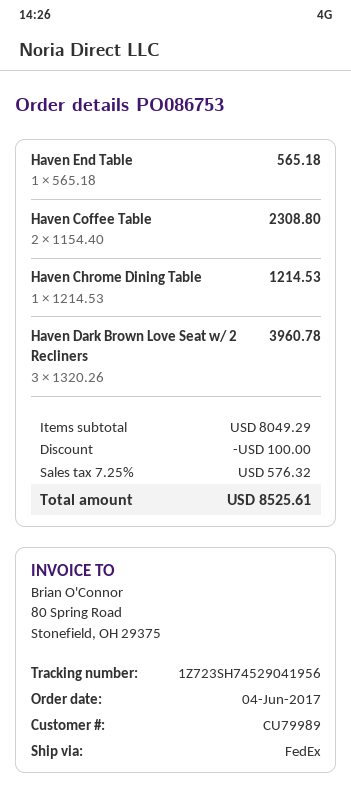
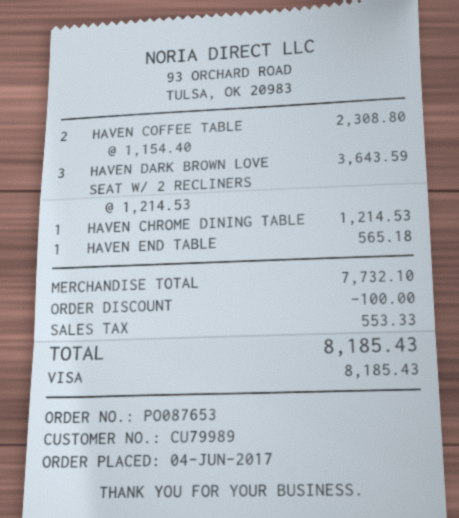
order number: PO086753 -> PO087653
Haven Dark Brown Love Seat w/ 2 Recliners: 3 x 1320.26 = 3960.78 -> 3 x 1214.53 = 3643.59
subtotal: 8049.29 -> 7732.10
tax: 576.32 -> 553.33
total: 8525.61 -> 8185.43

